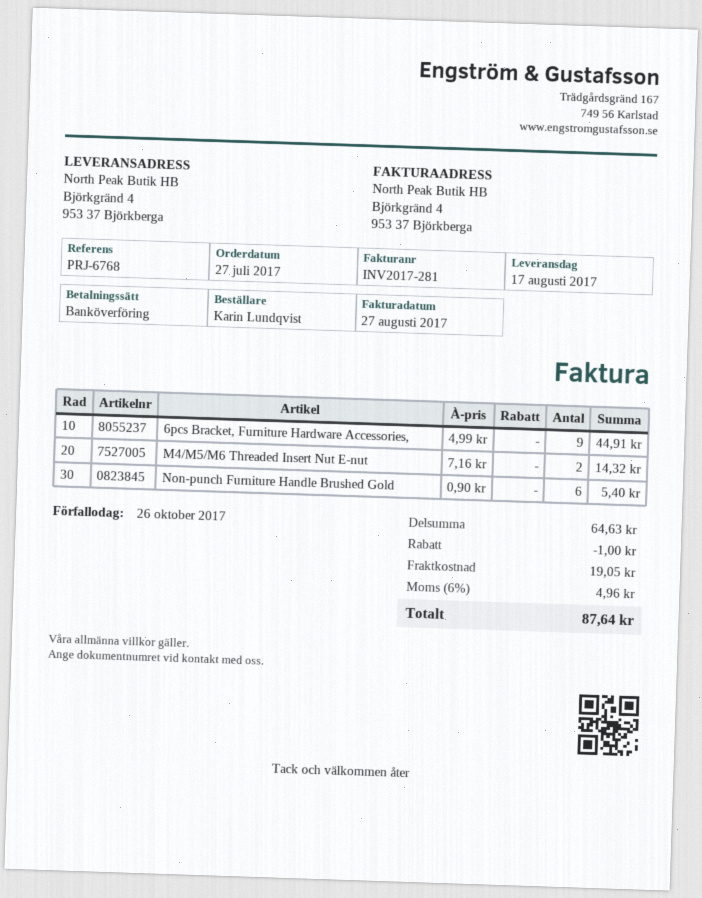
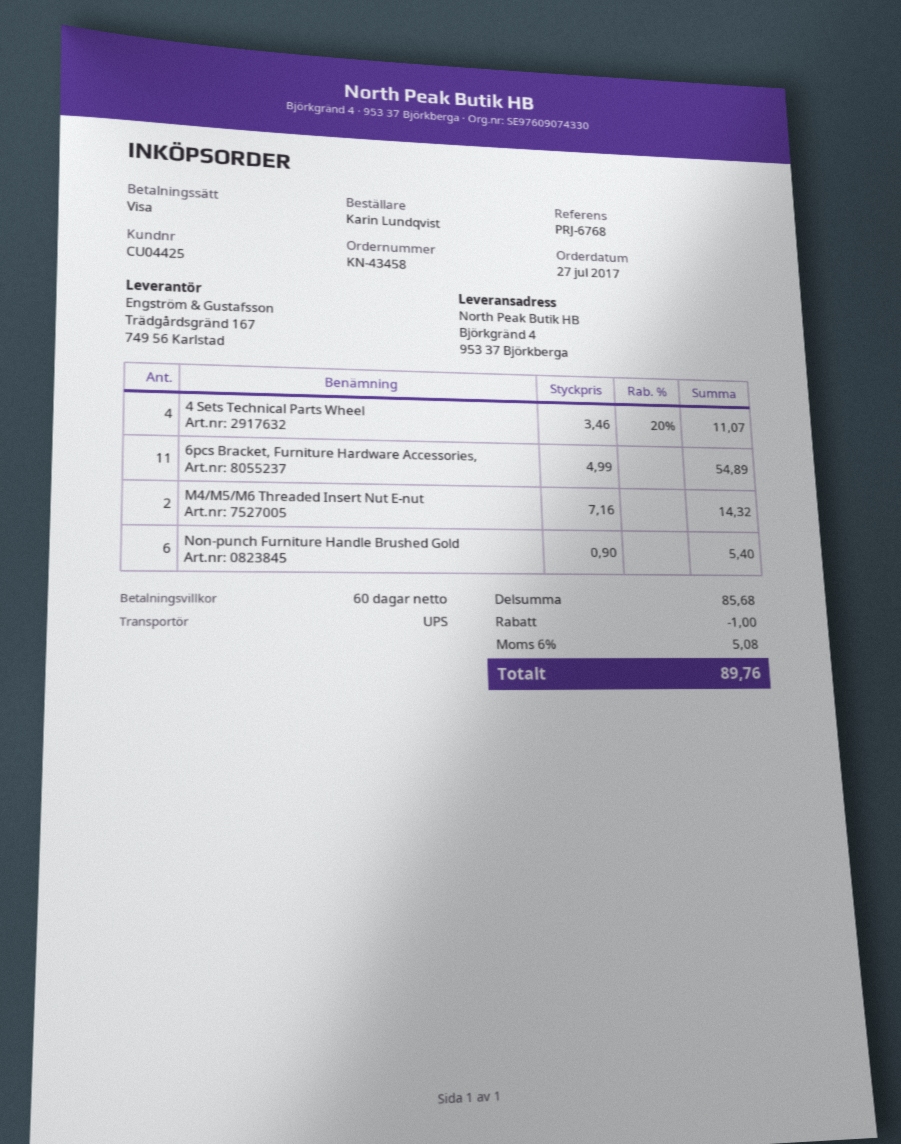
payment method: bank transfer -> Visa
6pcs Bracket, Furniture Hardware Accessories,: 9 x 4.99 = 44.91 -> 11 x 4.99 = 54.89
4 Sets Technical Parts Wheel: none -> 4 x 3.46 - 20% = 11.07
subtotal: 64.63 -> 85.68
shipping: 19.05 -> none
tax: 6% = 4.96 -> 6% = 5.08
total: 87.64 -> 89.76

